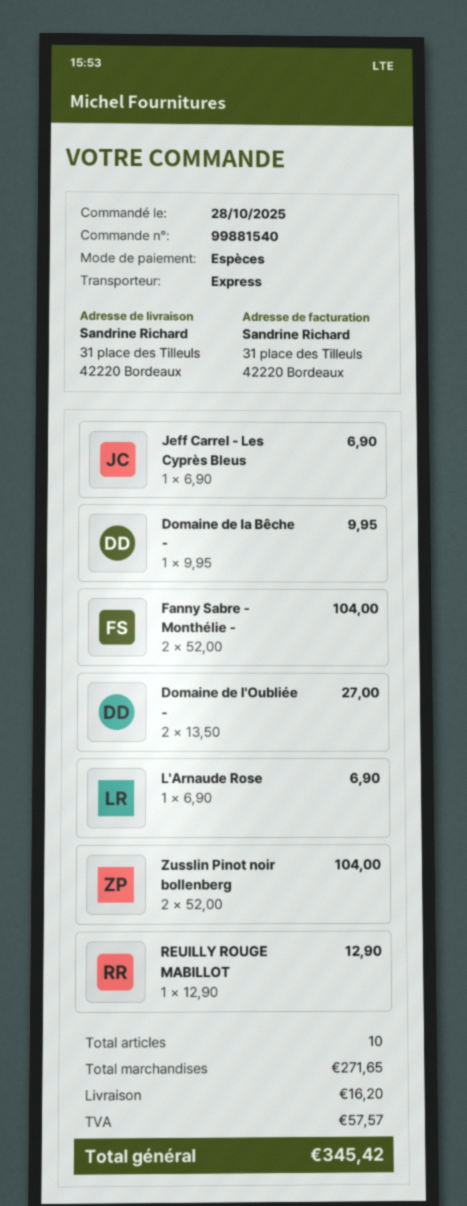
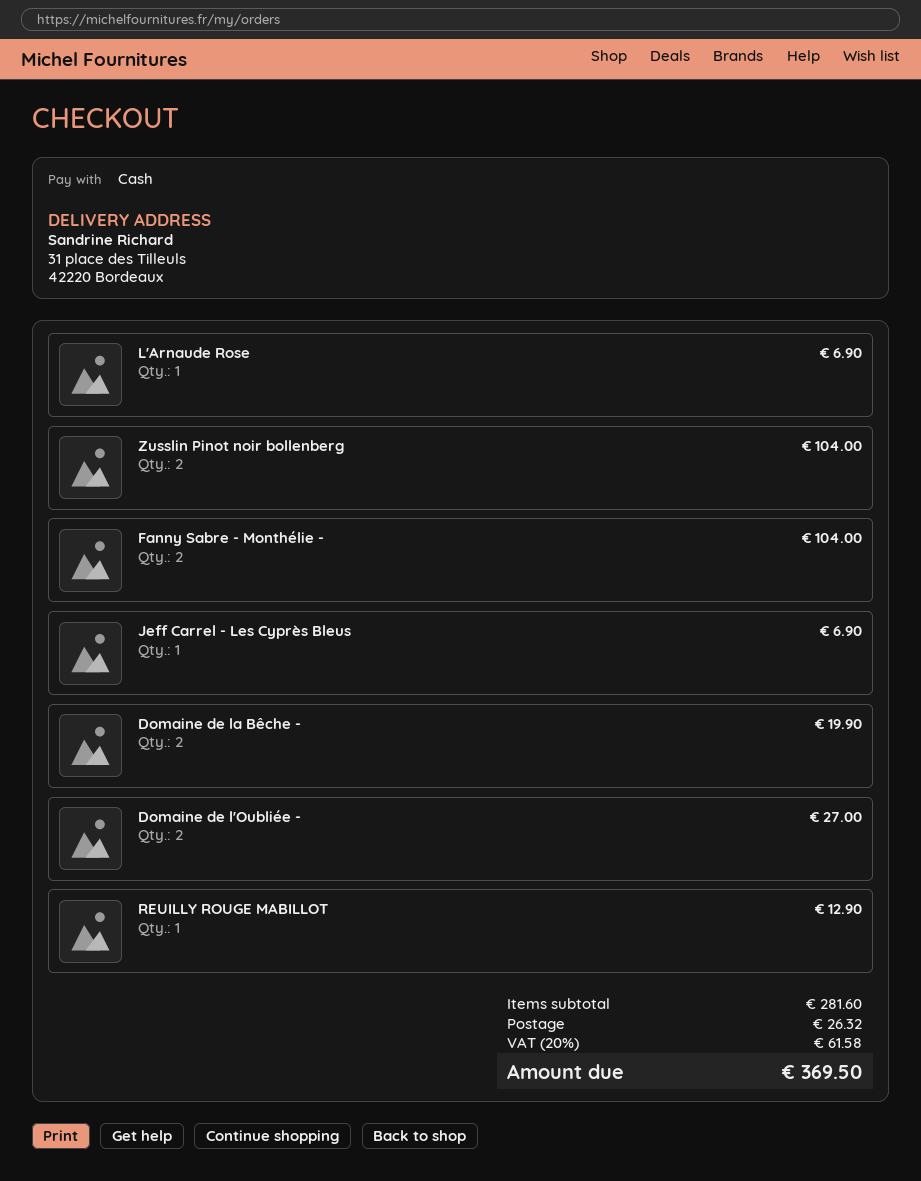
Domaine de la Bêche -: 1 for 9.95 -> 2 for 19.90
subtotal: 271.65 -> 281.60
shipping: 16.20 -> 26.32
tax: 57.57 -> 61.58
total: 345.42 -> 369.50

